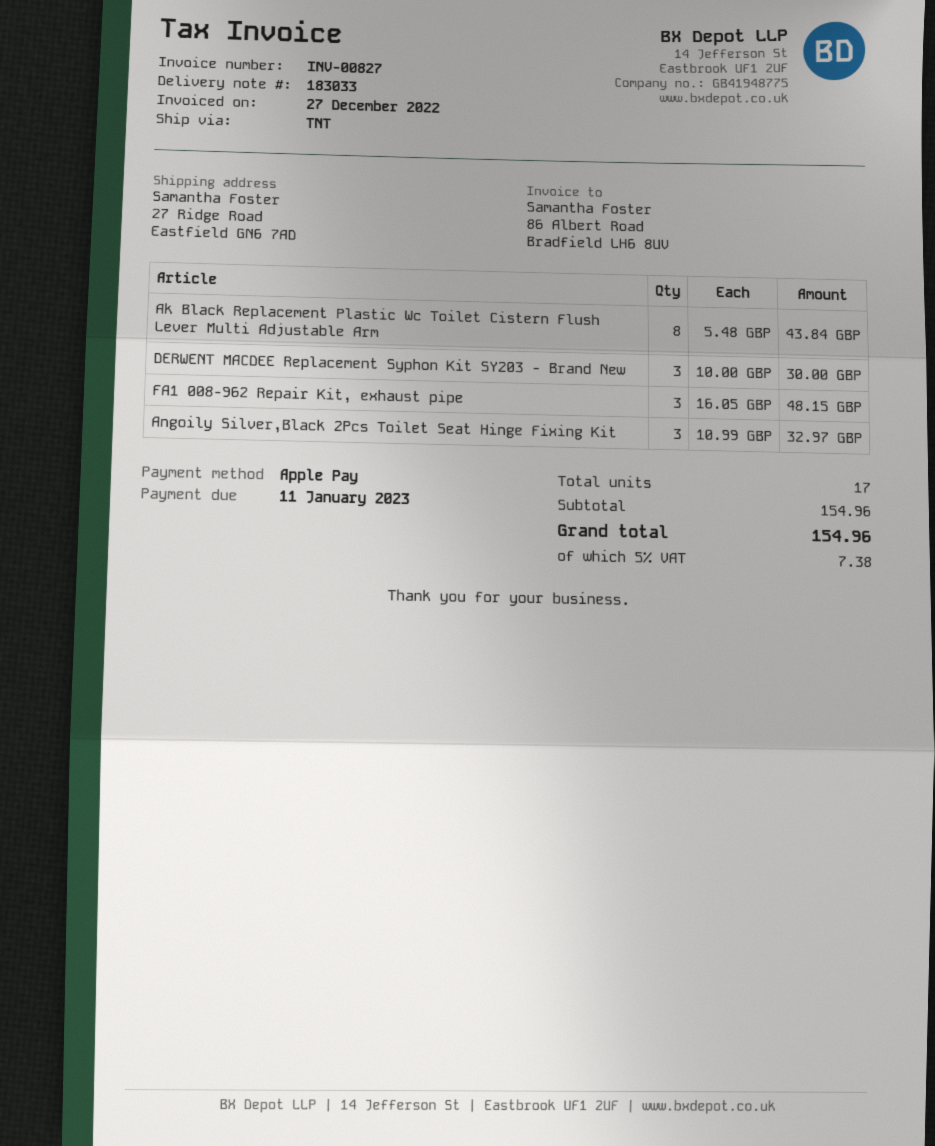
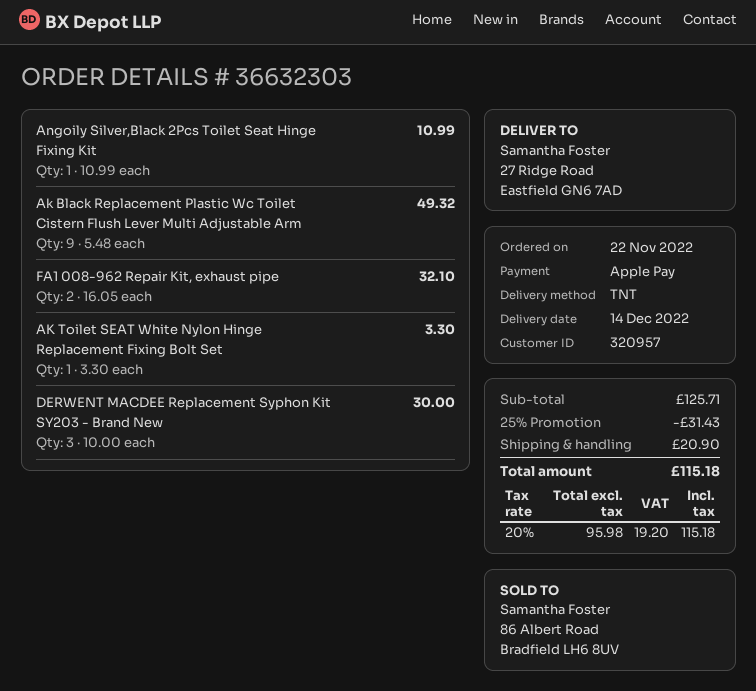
Ak Black Replacement Plastic Wc Toilet Cistern Flush Lever Multi Adjustable Arm: 8 x 5.48 = 43.84 -> 9 x 5.48 = 49.32
FA1 008-962 Repair Kit, exhaust pipe: 3 x 16.05 = 48.15 -> 2 x 16.05 = 32.10
Angoily Silver,Black 2Pcs Toilet Seat Hinge Fixing Kit: 3 x 10.99 = 32.97 -> 1 x 10.99 = 10.99
AK Toilet SEAT White Nylon Hinge Replacement Fixing Bolt Set: none -> 1 x 3.30 = 3.30
subtotal: 154.96 -> 125.71
discount: none -> 25% = 31.43
shipping: none -> 20.90
tax: 5% = 7.38 -> 20% = 19.20
total: 154.96 -> 115.18

